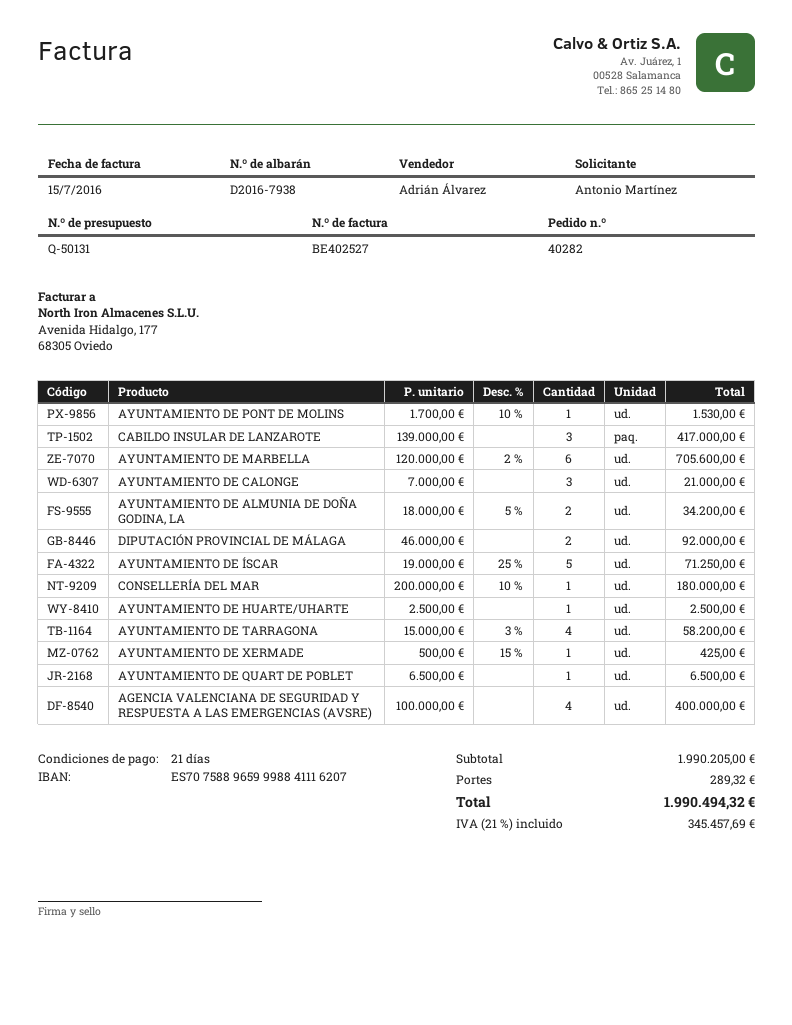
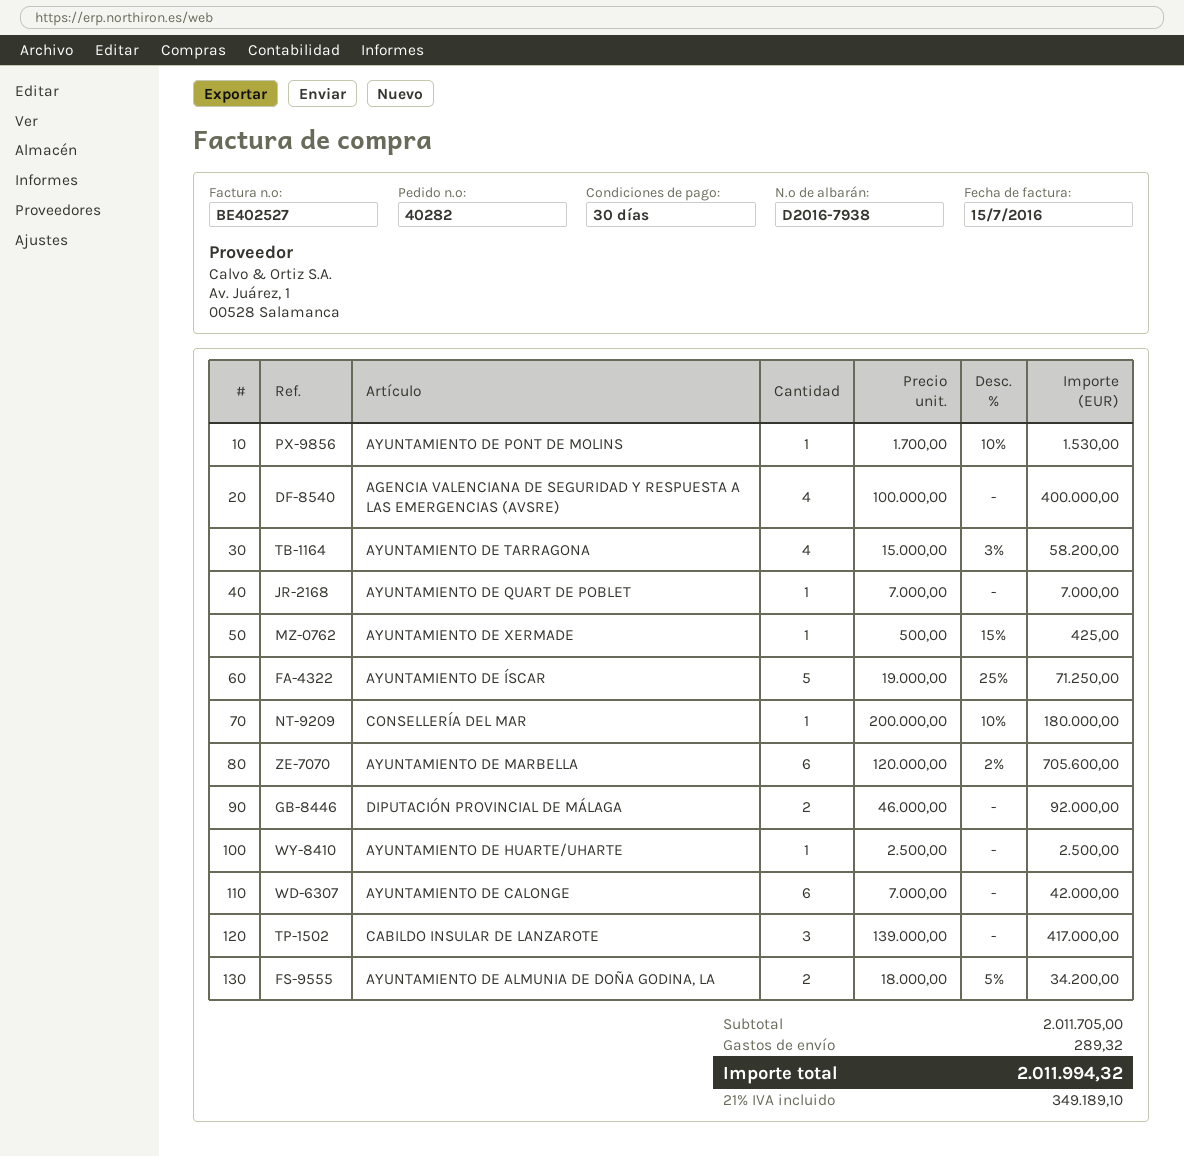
payment terms: 21 days -> 30 days
AYUNTAMIENTO DE CALONGE: 3 x 7000.00 = 21000.00 -> 6 x 7000.00 = 42000.00
AYUNTAMIENTO DE QUART DE POBLET: 1 x 6500.00 = 6500.00 -> 1 x 7000.00 = 7000.00
subtotal: 1990205.00 -> 2011705.00
tax: 21% = 345457.69 -> 21% = 349189.10
total: 1990494.32 -> 2011994.32

